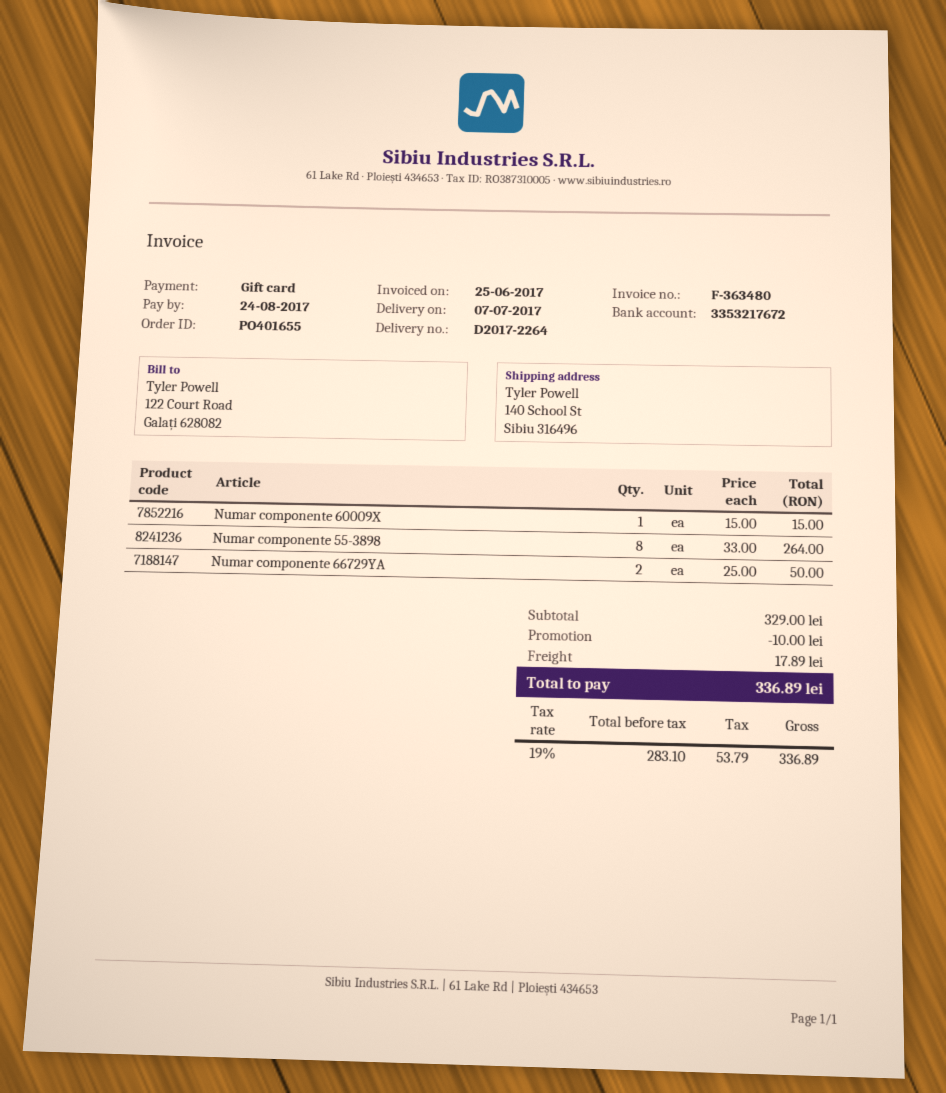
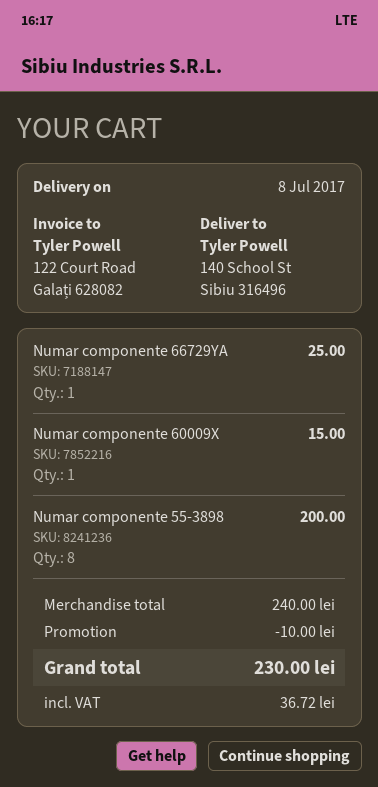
delivery date: 2017-07-07 -> 2017-07-08
Numar componente 55-3898: 8 for 264.00 -> 8 for 200.00
Numar componente 66729YA: 2 for 50.00 -> 1 for 25.00
subtotal: 329.00 -> 240.00
shipping: 17.89 -> none
tax: 53.79 -> 36.72
total: 336.89 -> 230.00

